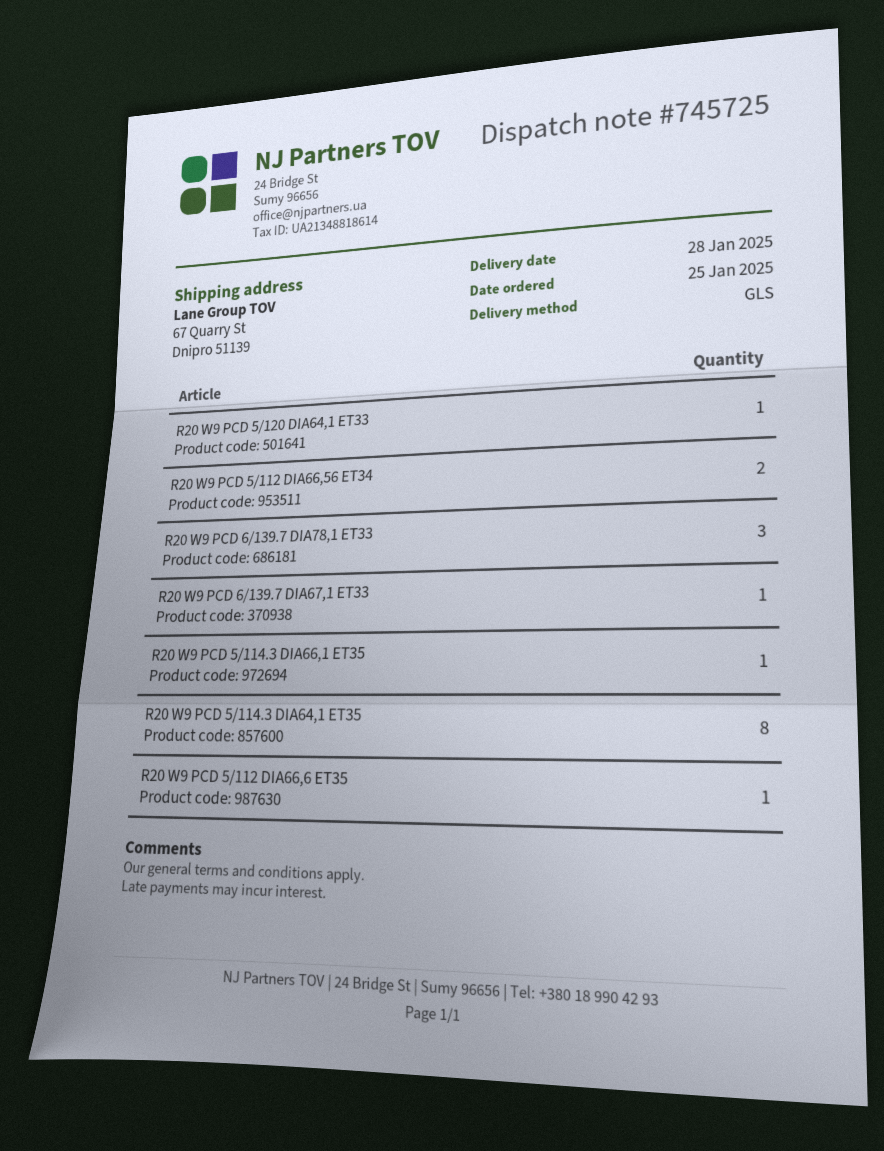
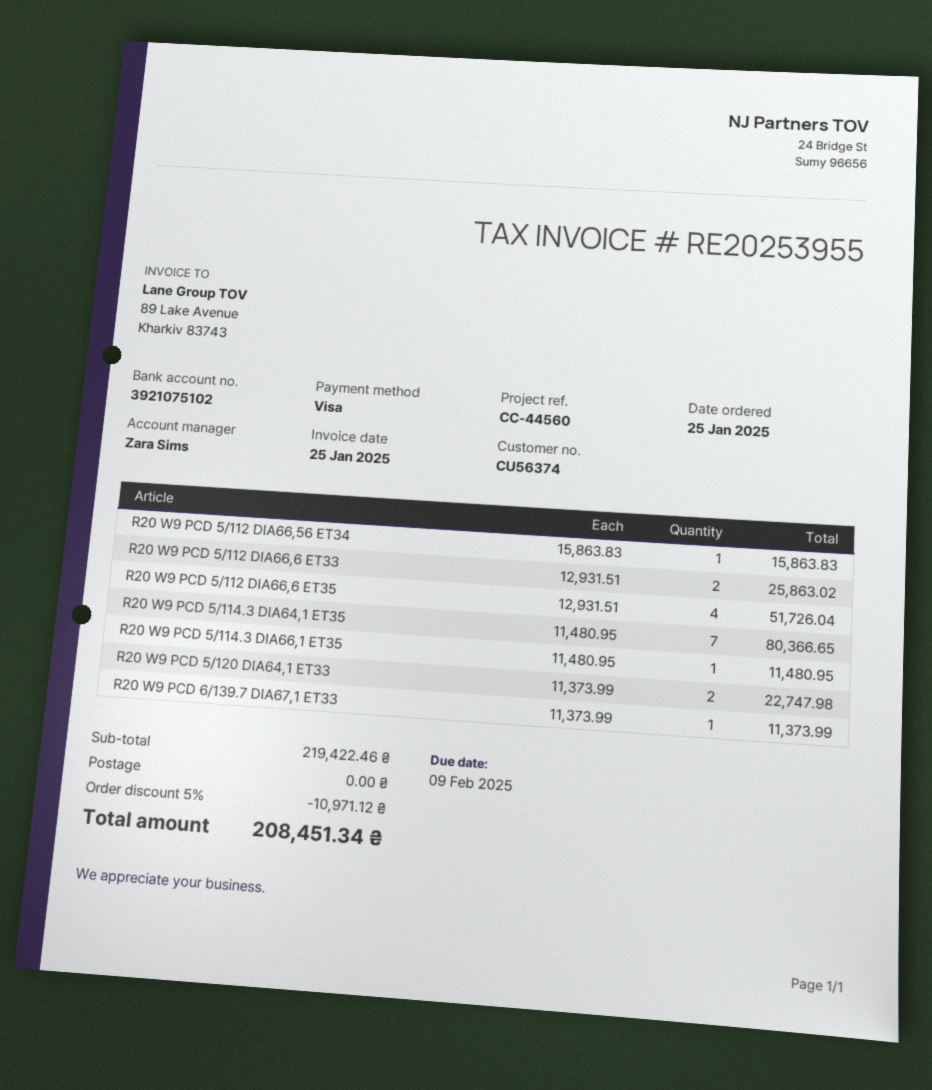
R20 W9 PCD 5/120 DIA64,1 ET33: 1 -> 2
R20 W9 PCD 5/112 DIA66,56 ET34: 2 -> 1
R20 W9 PCD 6/139.7 DIA78,1 ET33: 3 -> none
R20 W9 PCD 5/114.3 DIA64,1 ET35: 8 -> 7
R20 W9 PCD 5/112 DIA66,6 ET35: 1 -> 4
R20 W9 PCD 5/112 DIA66,6 ET33: none -> 2

